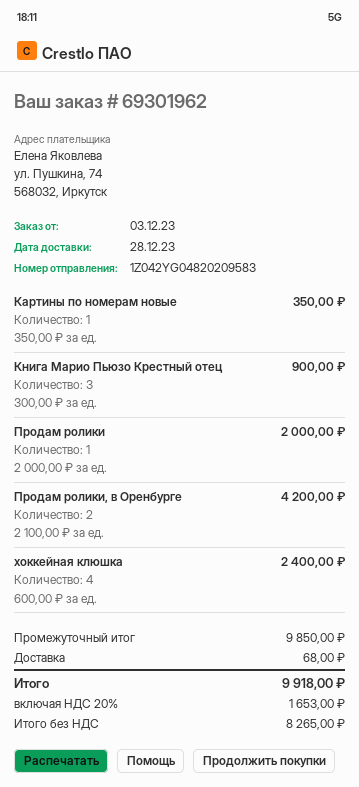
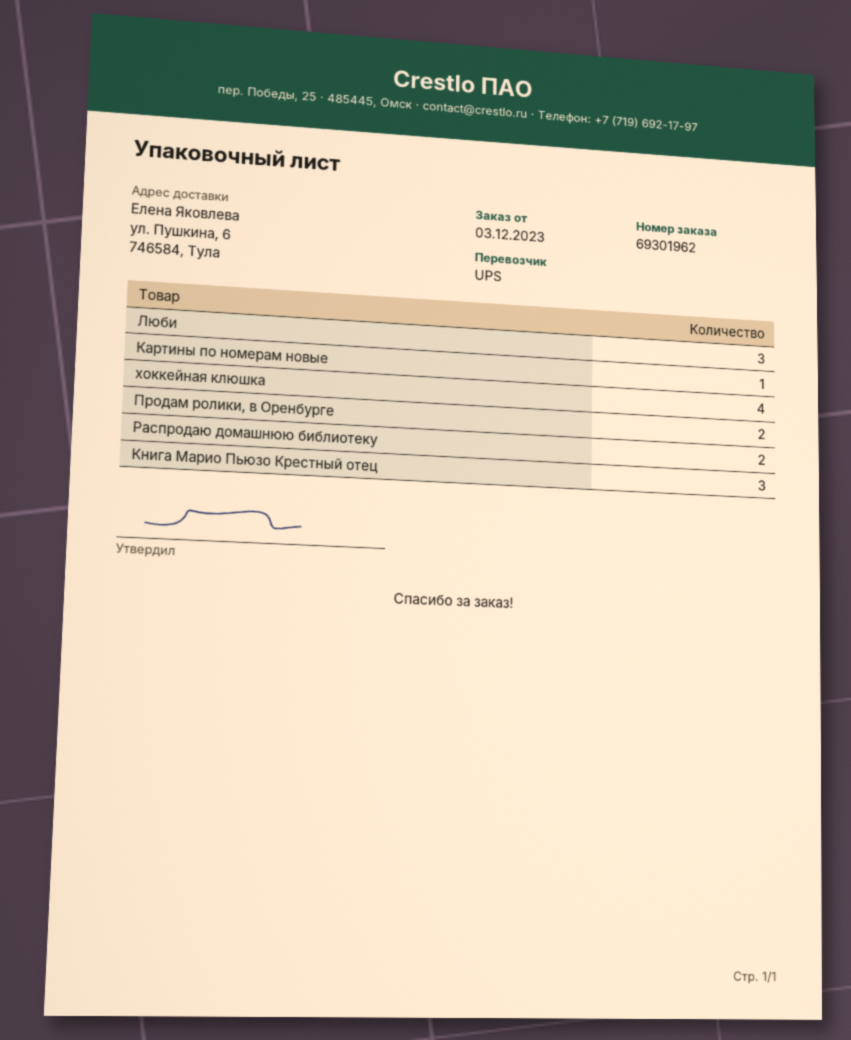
Продам ролики: 1 -> none
Люби: none -> 3
Распродаю домашнюю библиотеку: none -> 2

